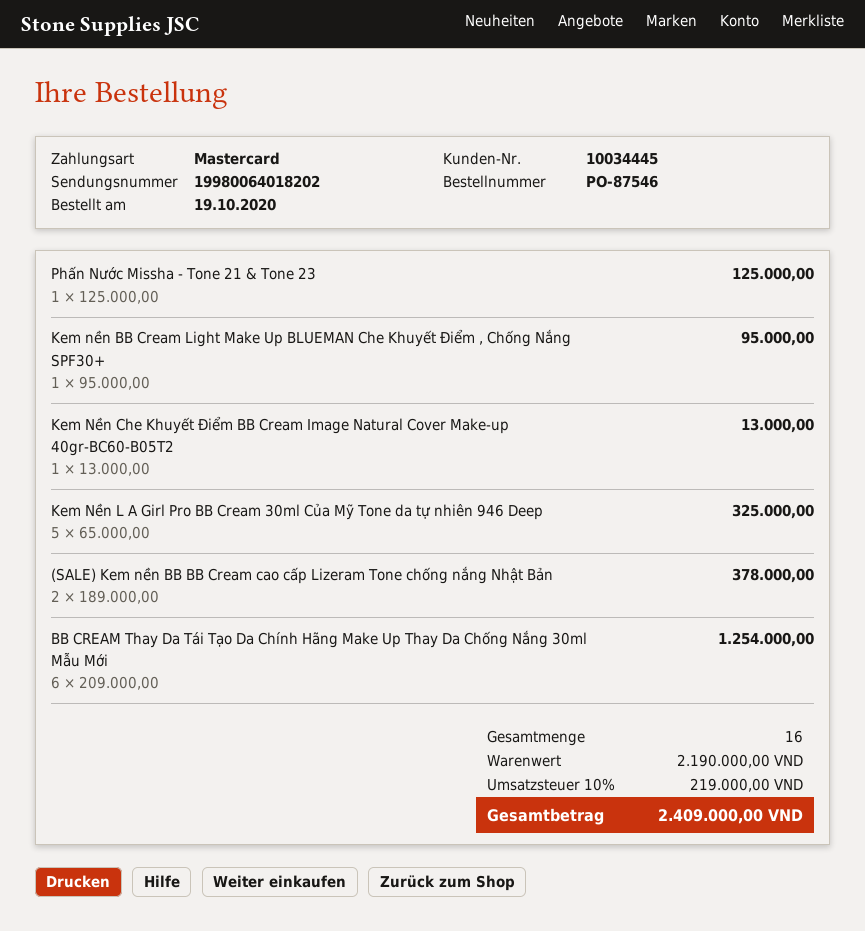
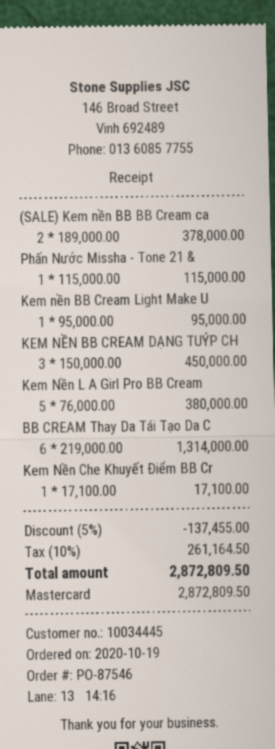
Phấn Nước Missha - Tone 21 & Tone 23: 1 x 125000.00 = 125000.00 -> 1 x 115000.00 = 115000.00
Kem Nền Che Khuyết Điểm BB Cream Image Natural Cover Make-up 40gr-BC60-B05T2: 1 x 13000.00 = 13000.00 -> 1 x 17100.00 = 17100.00
Kem Nền L A Girl Pro BB Cream 30ml Của Mỹ Tone da tự nhiên 946 Deep: 5 x 65000.00 = 325000.00 -> 5 x 76000.00 = 380000.00
BB CREAM Thay Da Tái Tạo Da Chính Hãng Make Up Thay Da Chống Nắng 30ml Mẫu Mới: 6 x 209000.00 = 1254000.00 -> 6 x 219000.00 = 1314000.00
KEM NỀN BB CREAM DẠNG TUÝP CH: none -> 3 x 150000.00 = 450000.00
discount: none -> 5% = 137455.00
tax: 10% = 219000.00 -> 10% = 261164.50
total: 2409000.00 -> 2872809.50

